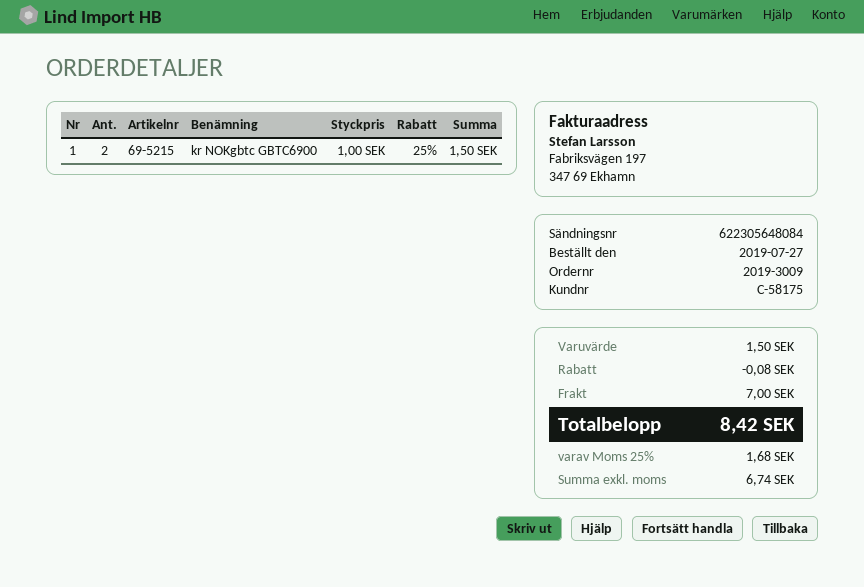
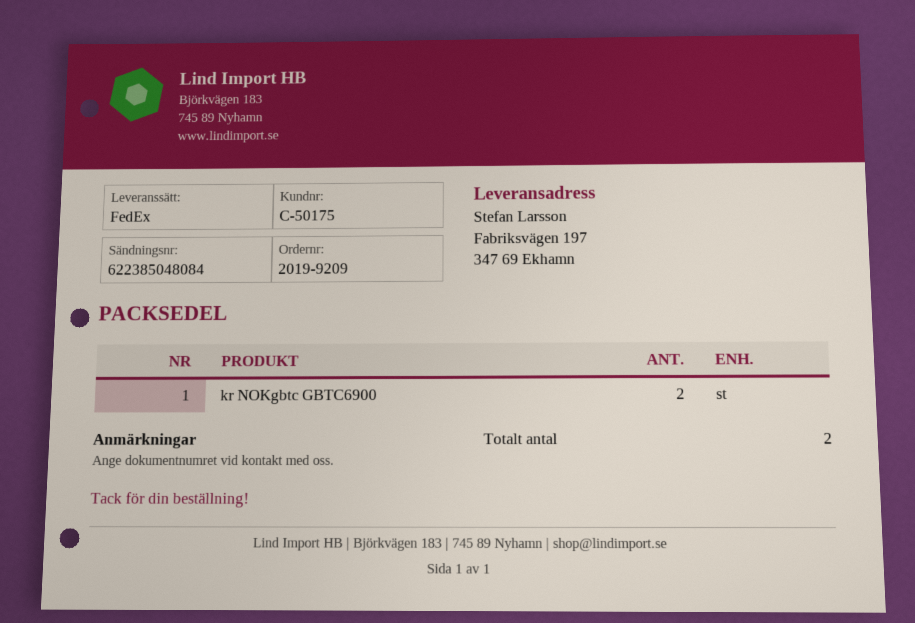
order number: 2019-3009 -> 2019-9209
customer number: C-58175 -> C-50175
tracking number: 622305648084 -> 622385048084

